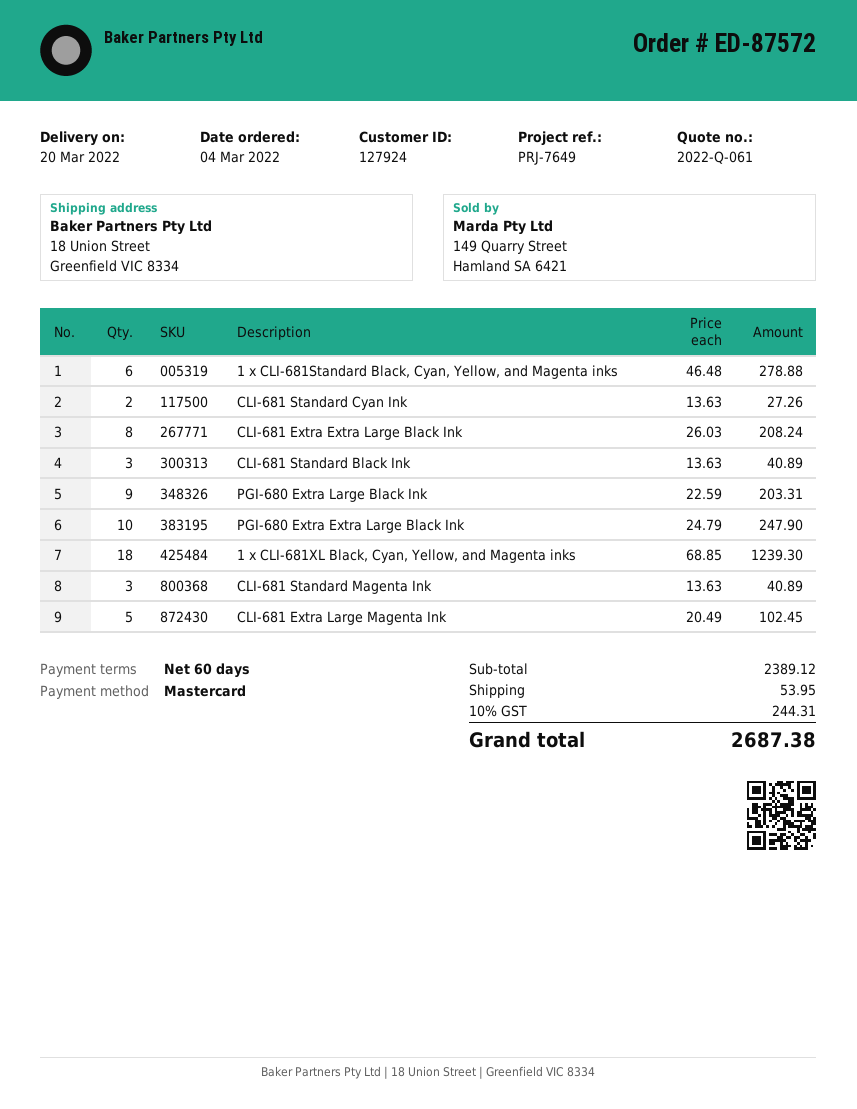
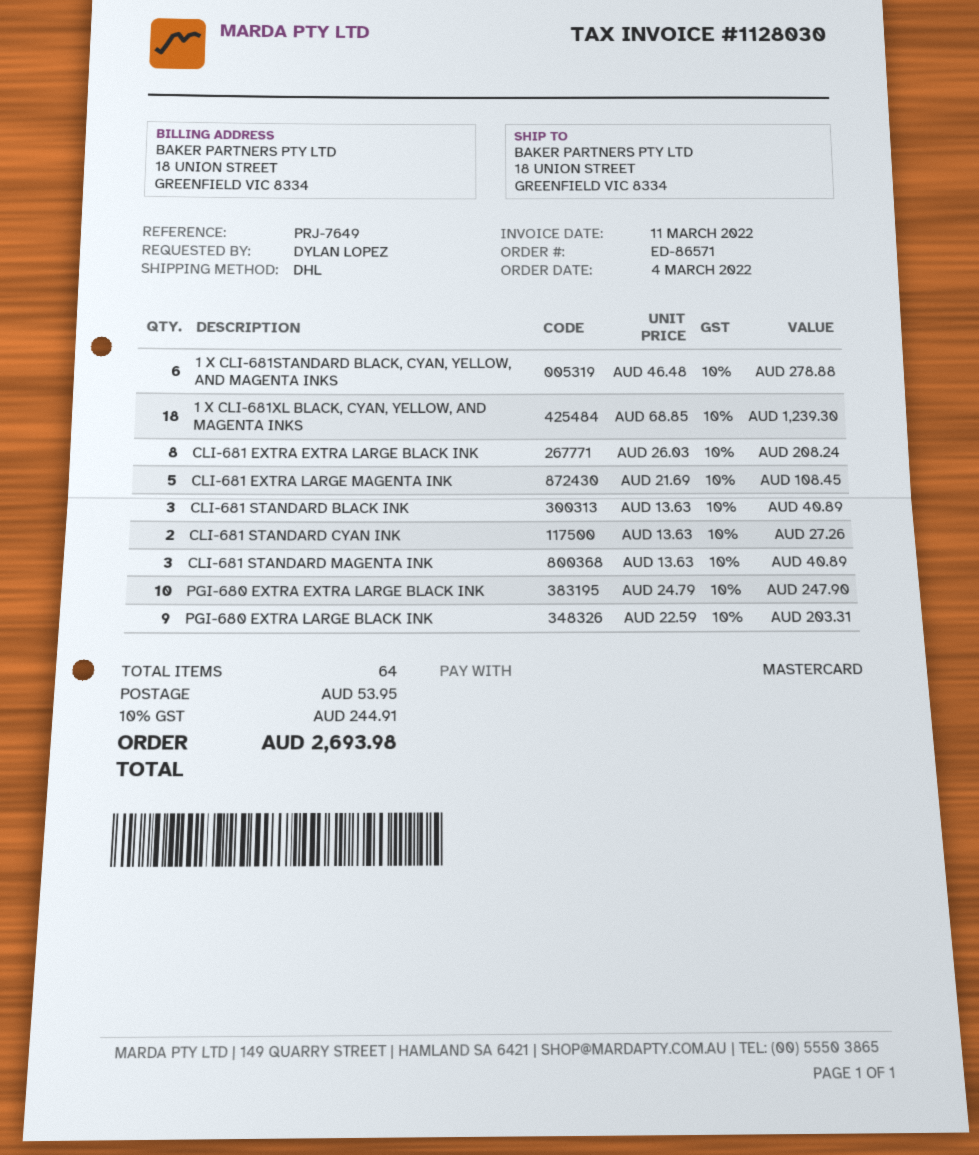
order number: ED-87572 -> ED-86571
CLI-681 Extra Large Magenta Ink: 5 x 20.49 = 102.45 -> 5 x 21.69 = 108.45
tax: 10% = 244.31 -> 10% = 244.91
total: 2687.38 -> 2693.98

